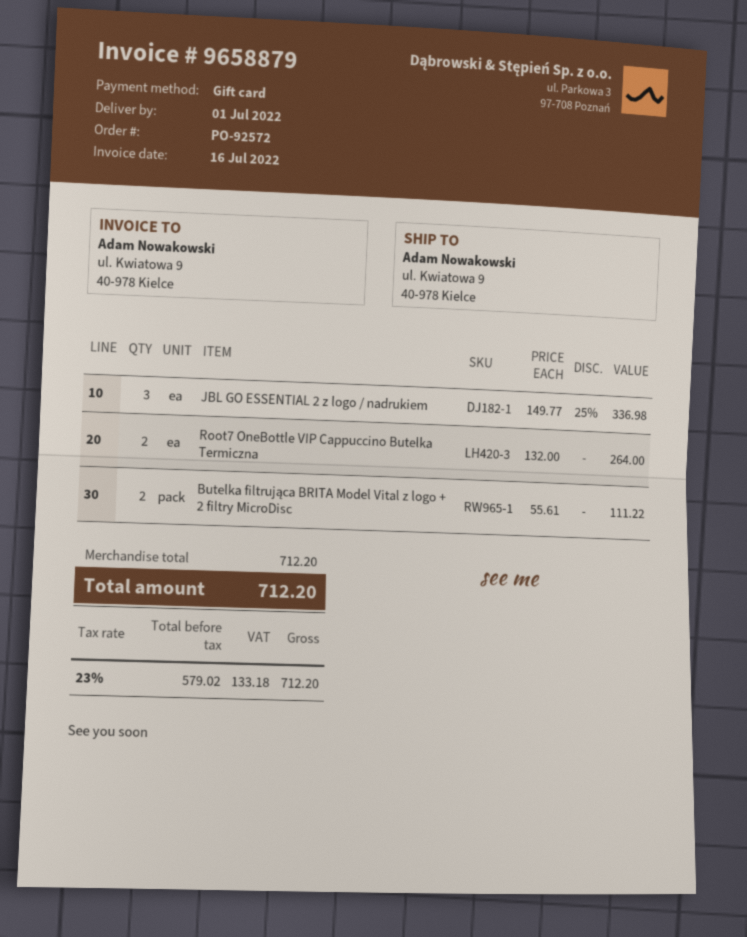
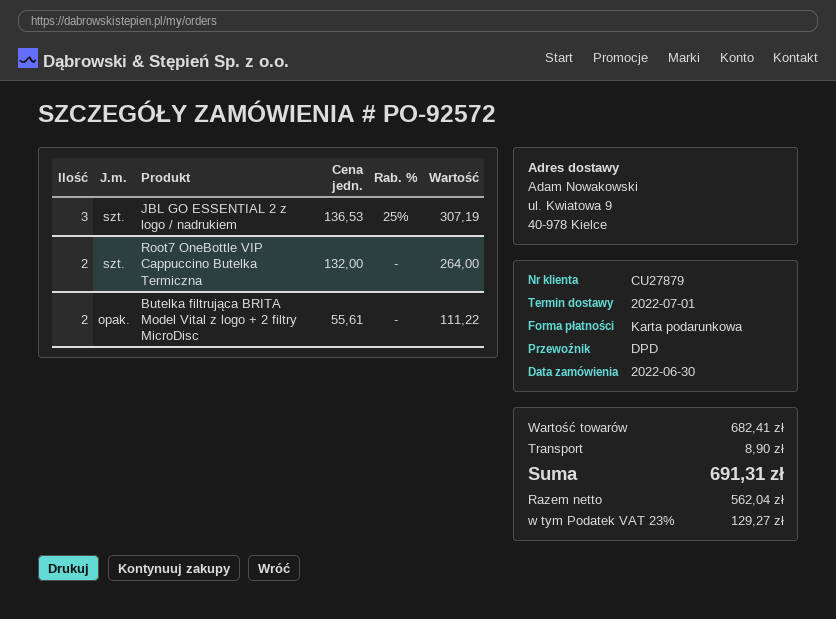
JBL GO ESSENTIAL 2 z logo / nadrukiem: 3 x 149.77 - 25% = 336.98 -> 3 x 136.53 - 25% = 307.19
subtotal: 712.20 -> 682.41
shipping: none -> 8.90
net: 579.02 -> 562.04
tax: 23% = 133.18 -> 23% = 129.27
total: 712.20 -> 691.31

